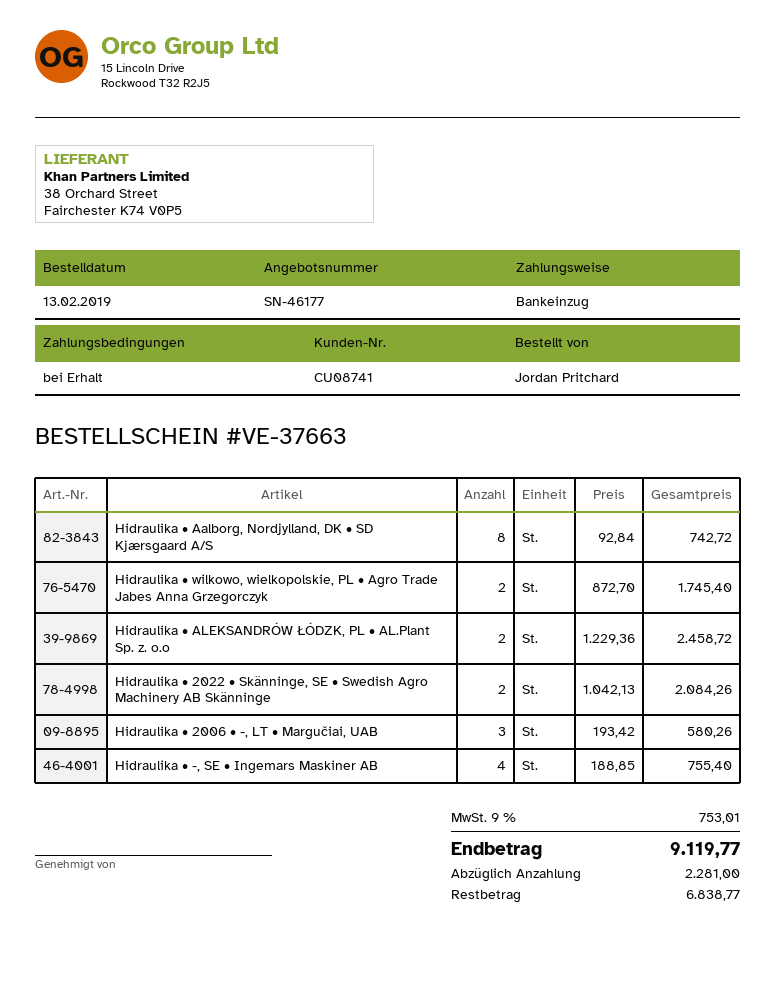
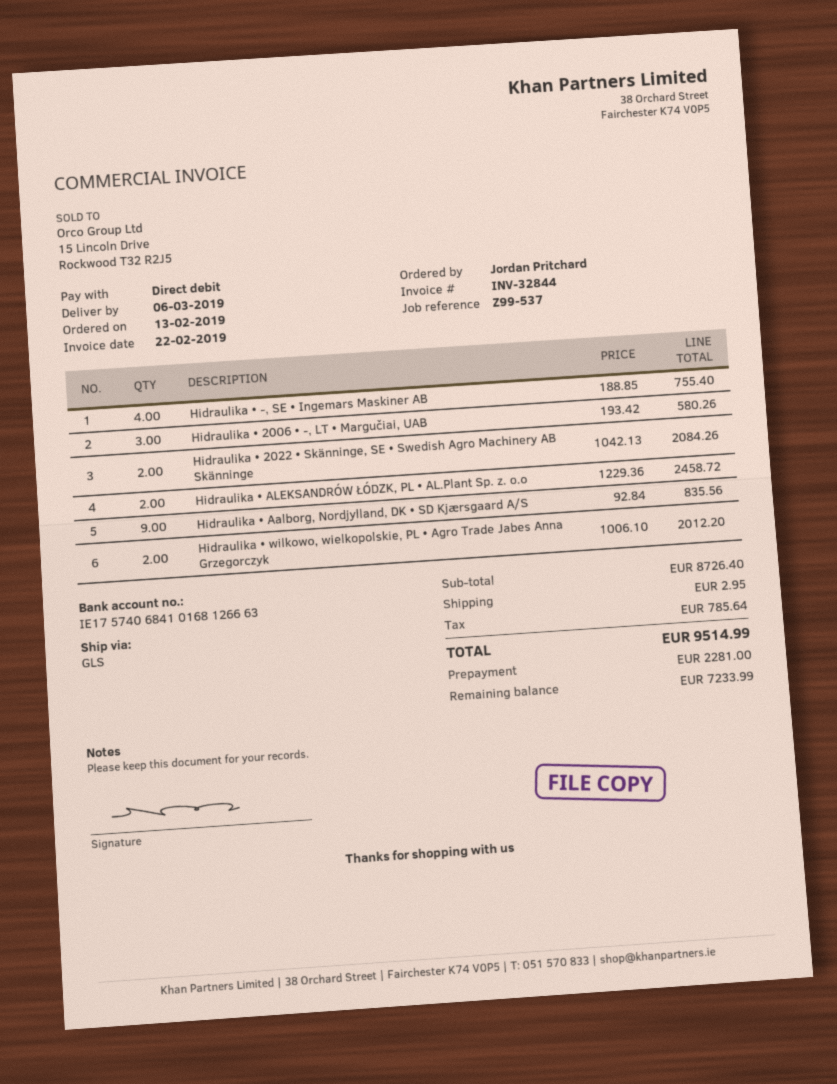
Hidraulika • Aalborg, Nordjylland, DK • SD Kjærsgaard A/S: 8 x 92.84 = 742.72 -> 9 x 92.84 = 835.56
Hidraulika • wilkowo, wielkopolskie, PL • Agro Trade Jabes Anna Grzegorczyk: 2 x 872.70 = 1745.40 -> 2 x 1006.10 = 2012.20
shipping: none -> 2.95
tax: 753.01 -> 785.64
total: 9119.77 -> 9514.99
balance: 6838.77 -> 7233.99

